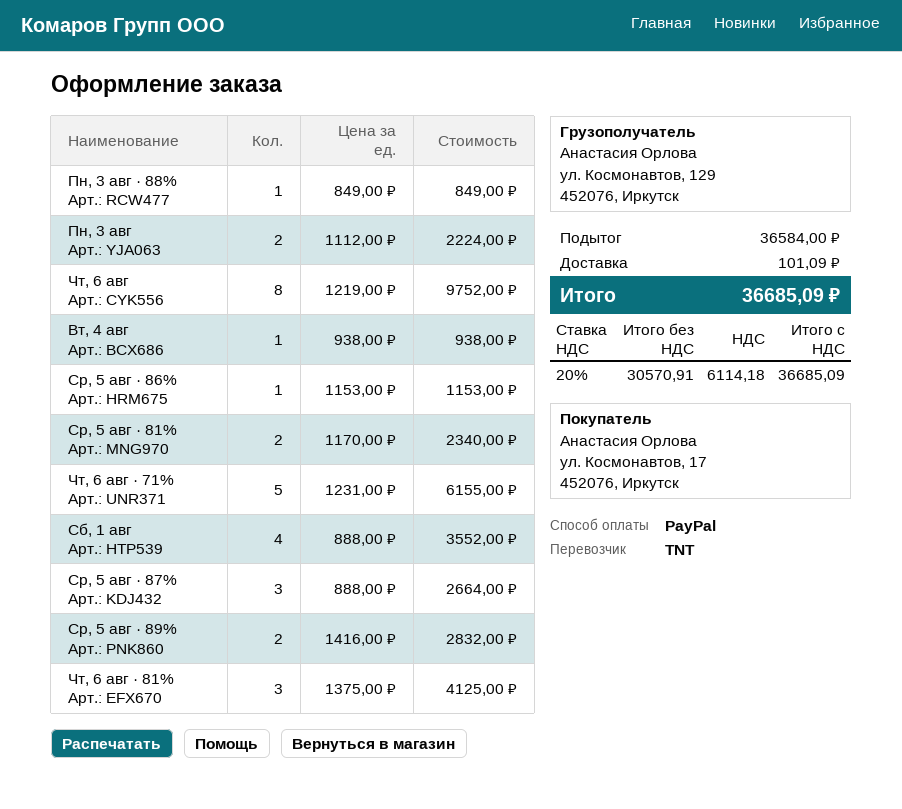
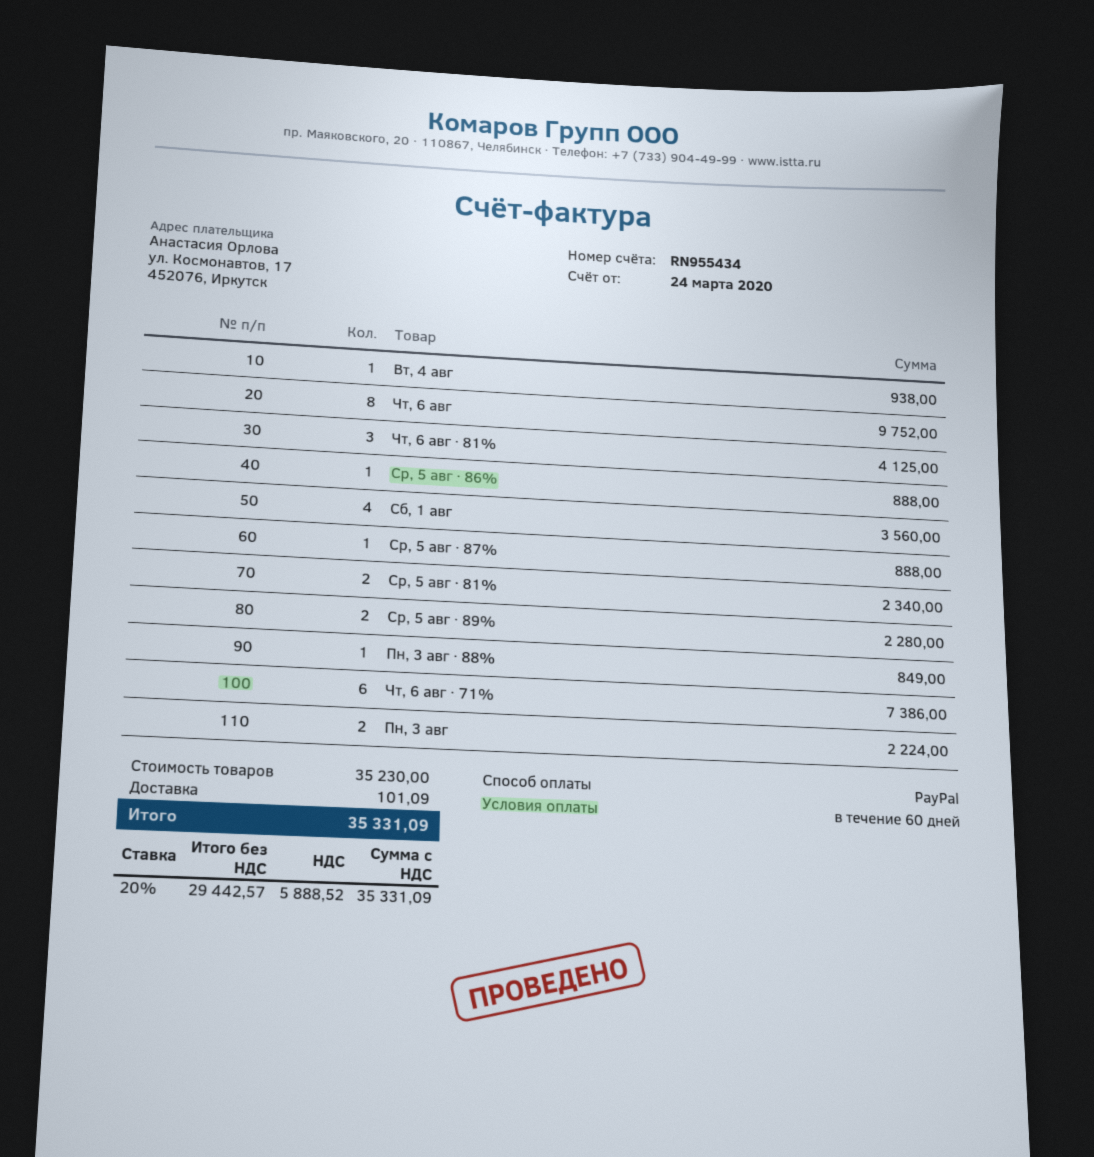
Ср, 5 авг · 86%: 1 for 1153.00 -> 1 for 888.00
Чт, 6 авг · 71%: 5 for 6155.00 -> 6 for 7386.00
Сб, 1 авг: 4 for 3552.00 -> 4 for 3560.00
Ср, 5 авг · 87%: 3 for 2664.00 -> 1 for 888.00
Ср, 5 авг · 89%: 2 for 2832.00 -> 2 for 2280.00
subtotal: 36584.00 -> 35230.00
net: 30570.91 -> 29442.57
tax: 20% = 6114.18 -> 20% = 5888.52
total: 36685.09 -> 35331.09

